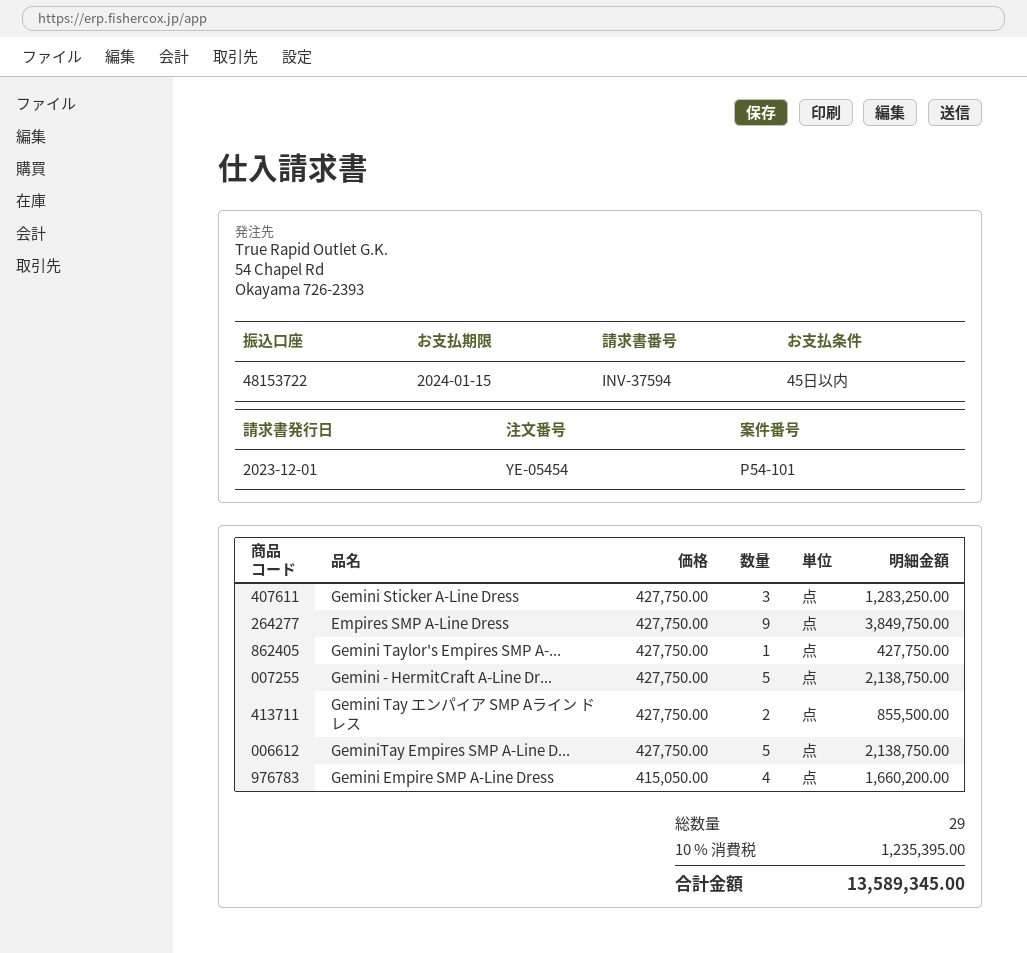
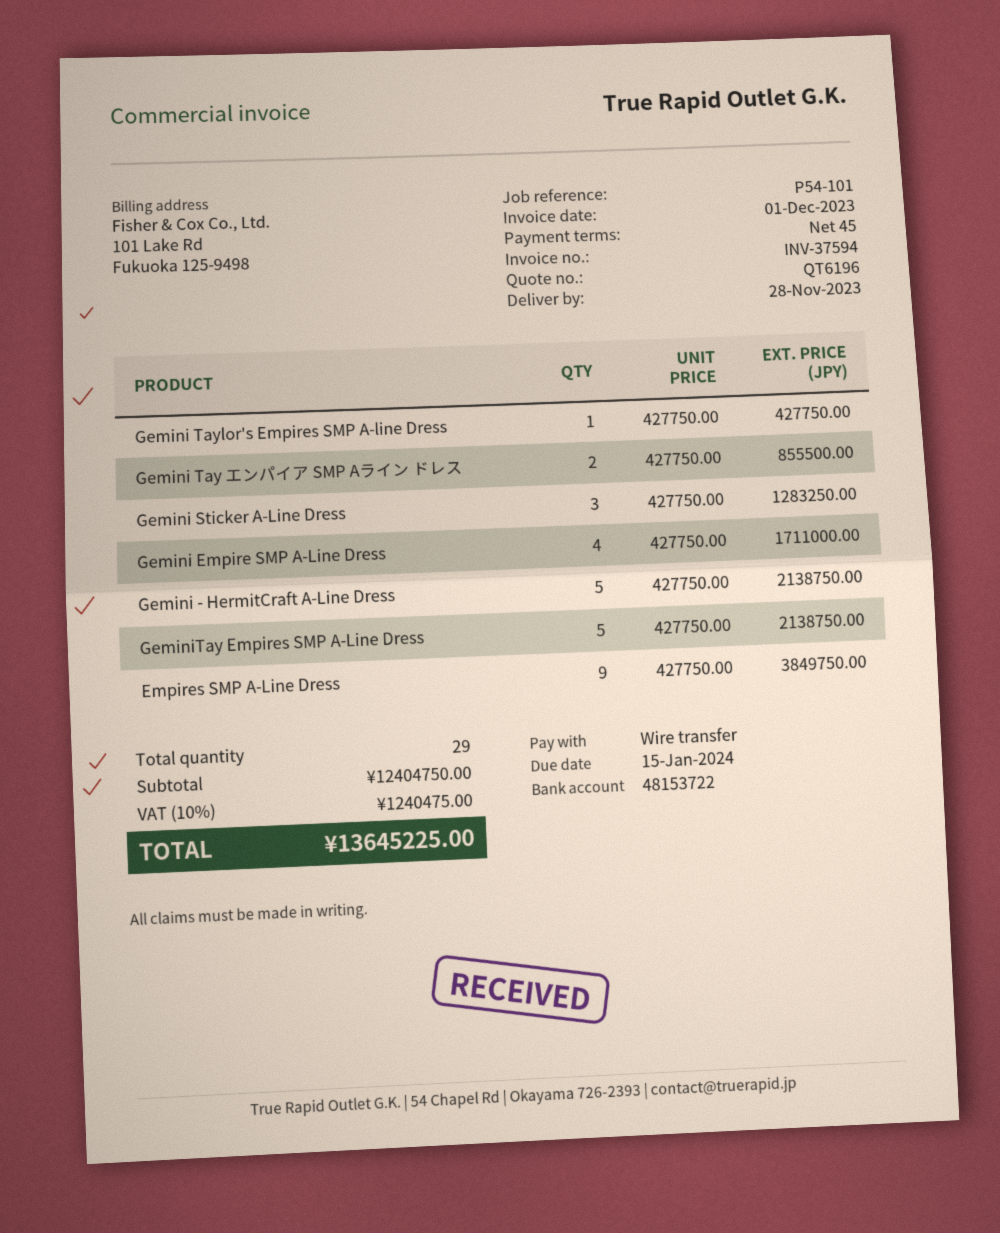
Gemini Empire SMP A-Line Dress: 4 x 415050.00 = 1660200.00 -> 4 x 427750.00 = 1711000.00
tax: 10% = 1235395.00 -> 10% = 1240475.00
total: 13589345.00 -> 13645225.00

